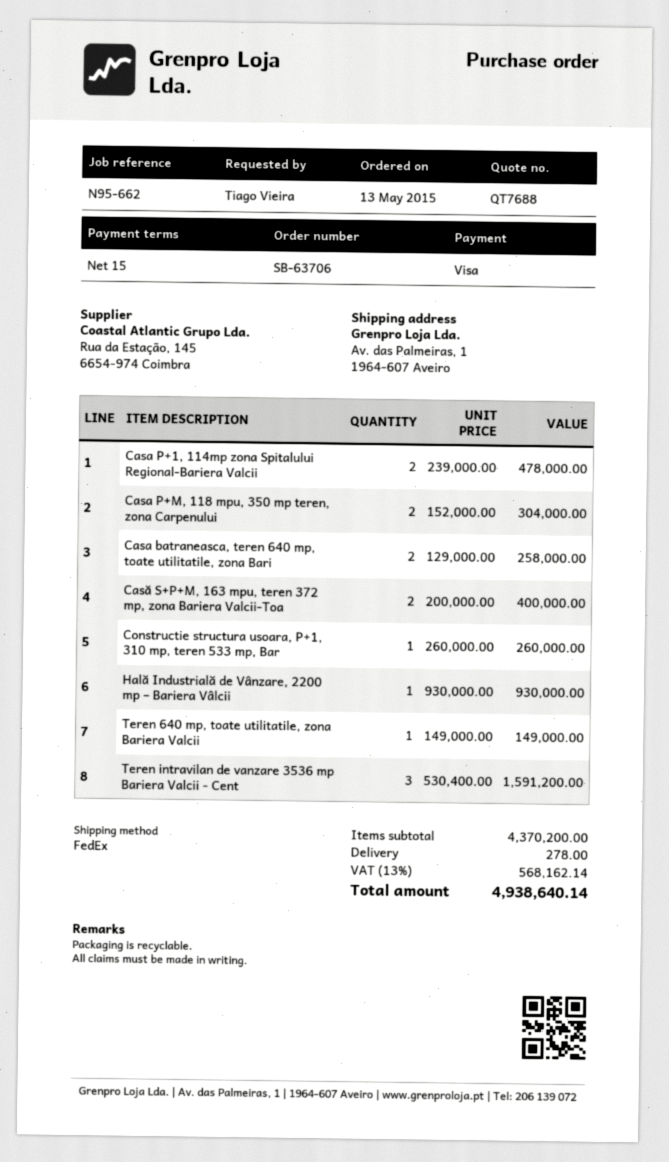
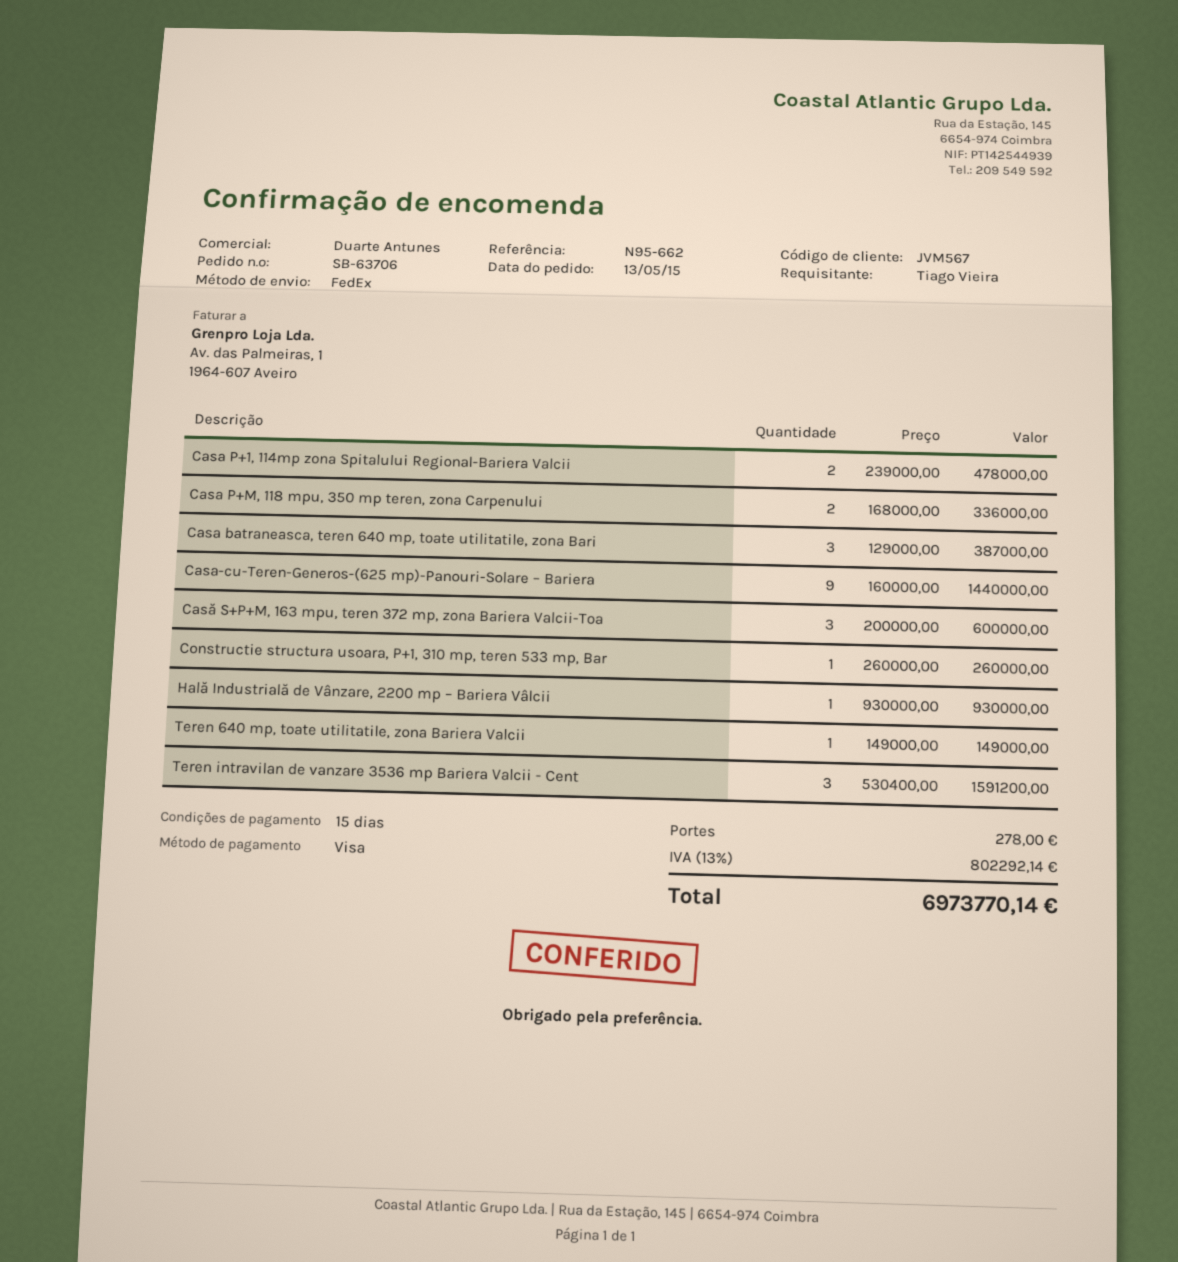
Casa P+M, 118 mpu, 350 mp teren, zona Carpenului: 2 x 152000.00 = 304000.00 -> 2 x 168000.00 = 336000.00
Casa batraneasca, teren 640 mp, toate utilitatile, zona Bari: 2 x 129000.00 = 258000.00 -> 3 x 129000.00 = 387000.00
Casă S+P+M, 163 mpu, teren 372 mp, zona Bariera Valcii-Toa: 2 x 200000.00 = 400000.00 -> 3 x 200000.00 = 600000.00
Casa-cu-Teren-Generos-(625 mp)-Panouri-Solare – Bariera: none -> 9 x 160000.00 = 1440000.00
tax: 13% = 568162.14 -> 13% = 802292.14
total: 4938640.14 -> 6973770.14

